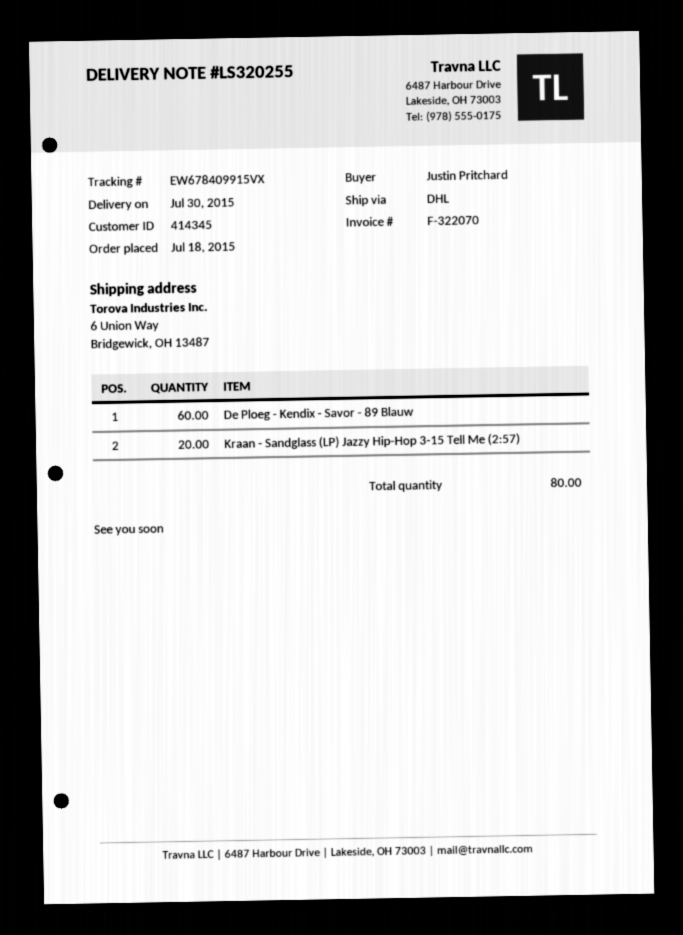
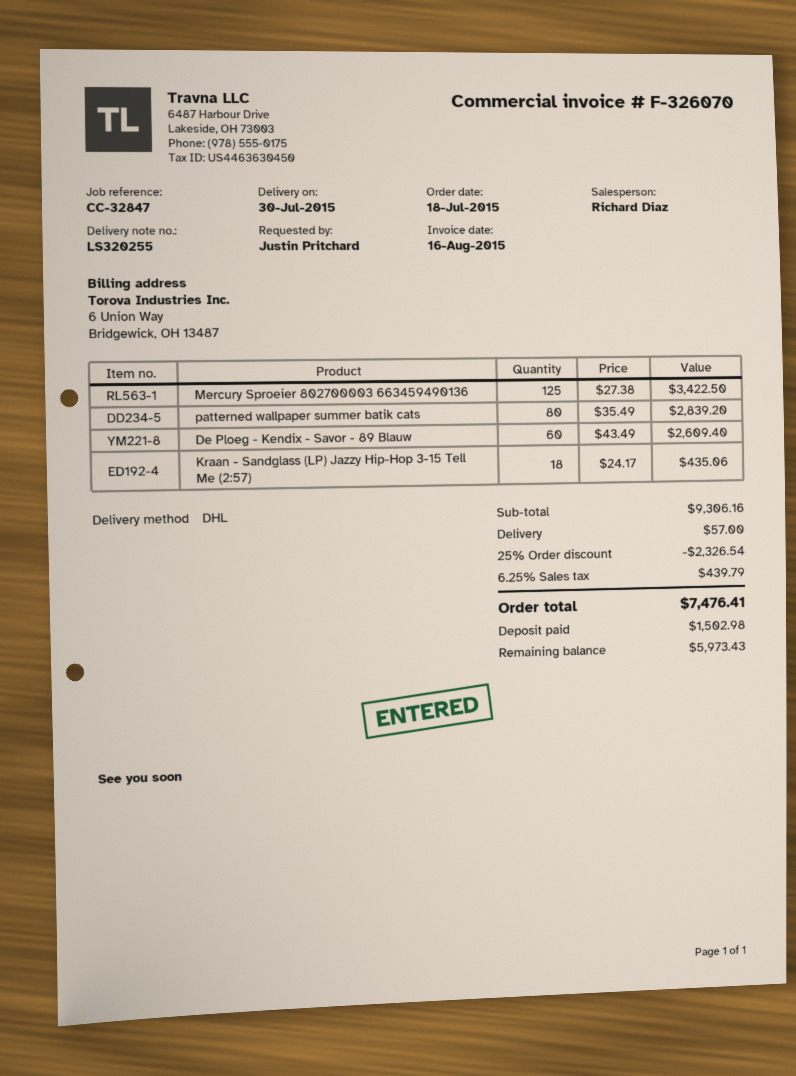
invoice number: F-322070 -> F-326070
Kraan - Sandglass (LP) Jazzy Hip-Hop 3-15 Tell Me (2:57): 20 -> 18
Mercury Sproeier 802700003 663459490136: none -> 125
patterned wallpaper summer batik cats: none -> 80

